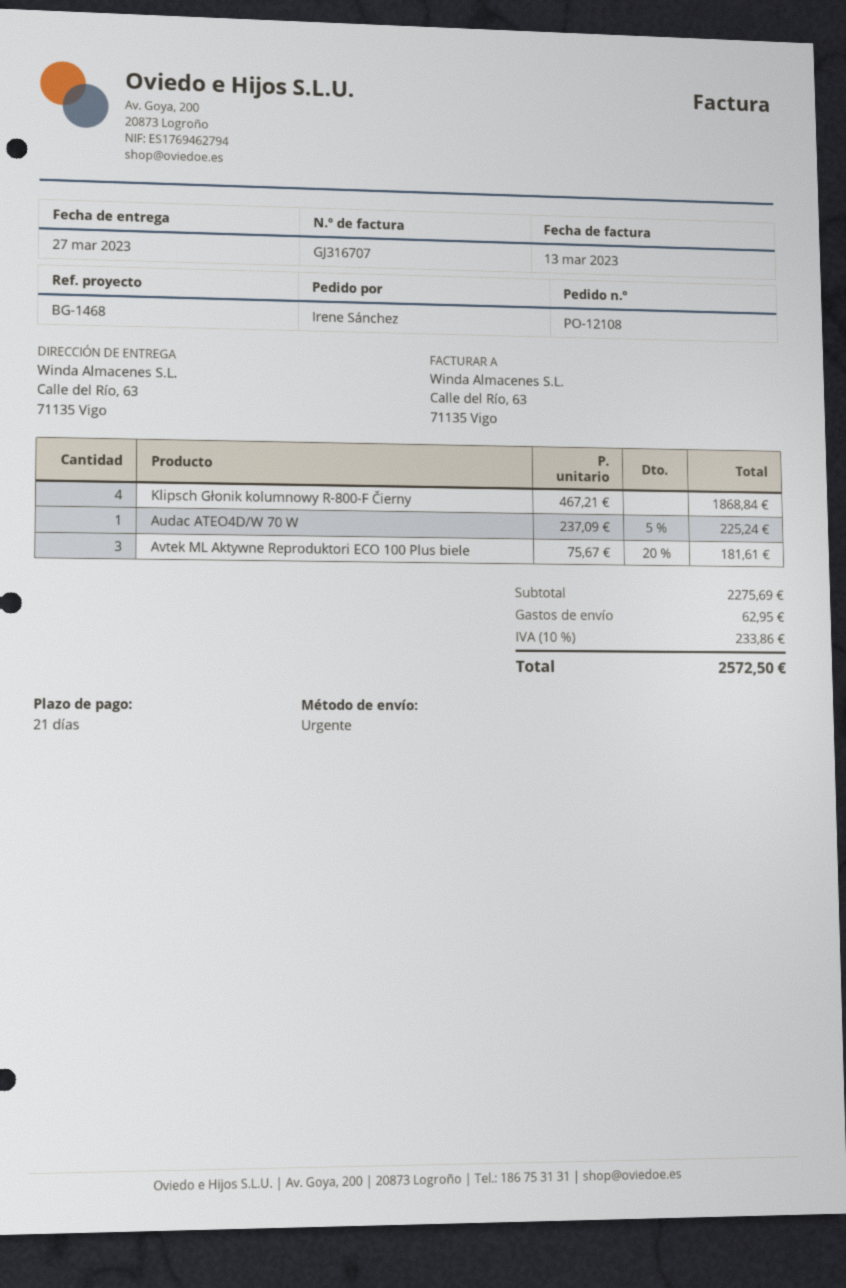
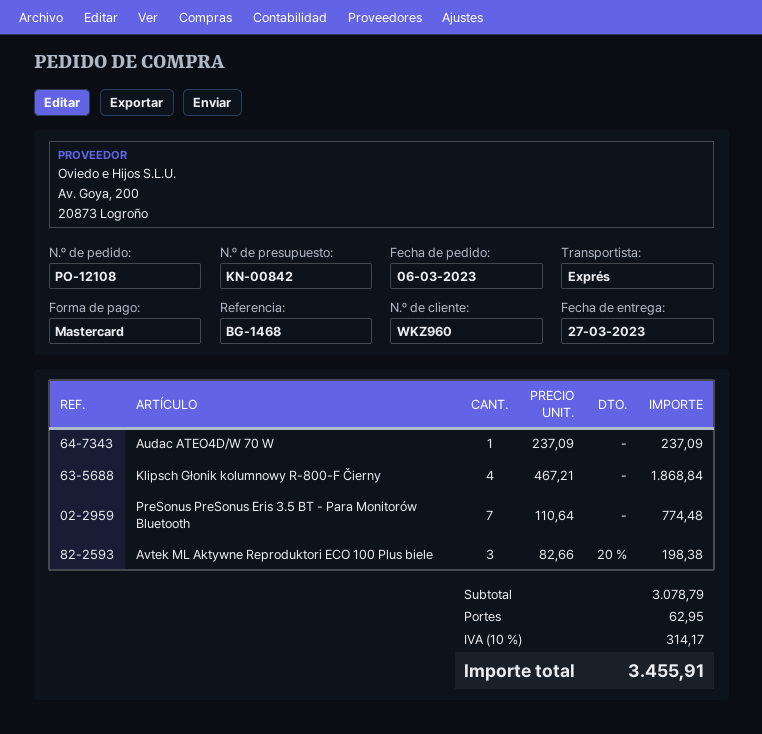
Audac ATEO4D/W 70 W: 1 x 237.09 - 5% = 225.24 -> 1 x 237.09 = 237.09
Avtek ML Aktywne Reproduktori ECO 100 Plus biele: 3 x 75.67 - 20% = 181.61 -> 3 x 82.66 - 20% = 198.38
PreSonus PreSonus Eris 3.5 BT - Para Monitorów Bluetooth: none -> 7 x 110.64 = 774.48
subtotal: 2275.69 -> 3078.79
tax: 10% = 233.86 -> 10% = 314.17
total: 2572.50 -> 3455.91

